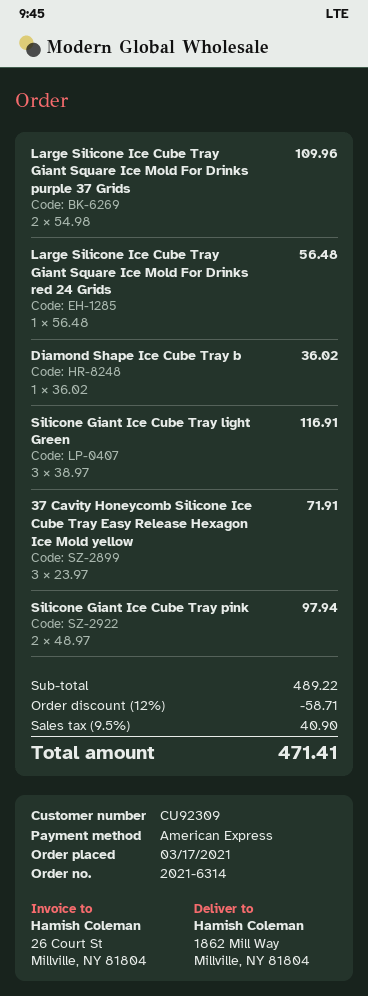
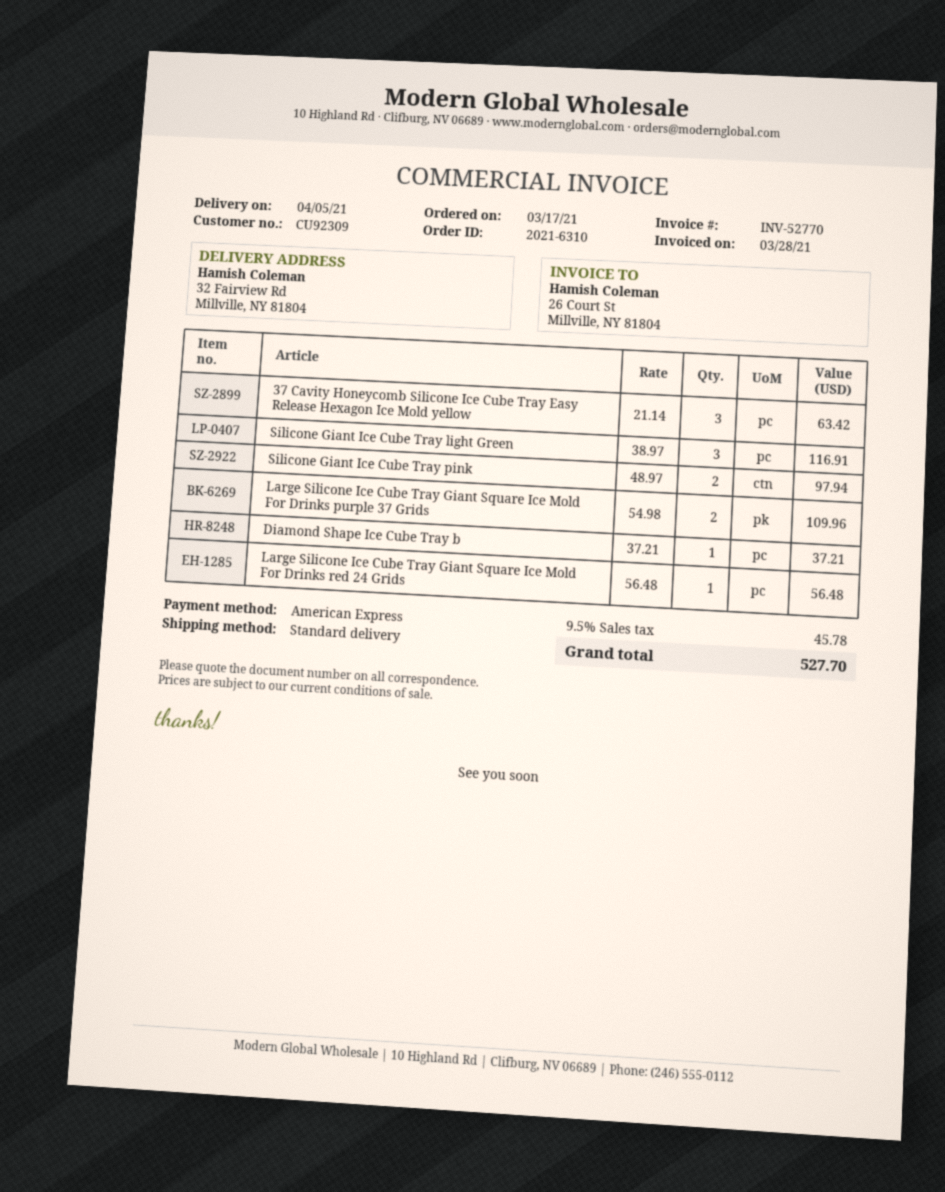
order number: 2021-6314 -> 2021-6310
ship to: 1862 Mill Way, Millville, NY 81804 -> 32 Fairview Rd, Millville, NY 81804
Diamond Shape Ice Cube Tray b: 1 x 36.02 = 36.02 -> 1 x 37.21 = 37.21
37 Cavity Honeycomb Silicone Ice Cube Tray Easy Release Hexagon Ice Mold yellow: 3 x 23.97 = 71.91 -> 3 x 21.14 = 63.42
discount: 12% = 58.71 -> none
tax: 9.5% = 40.90 -> 9.5% = 45.78
total: 471.41 -> 527.70

